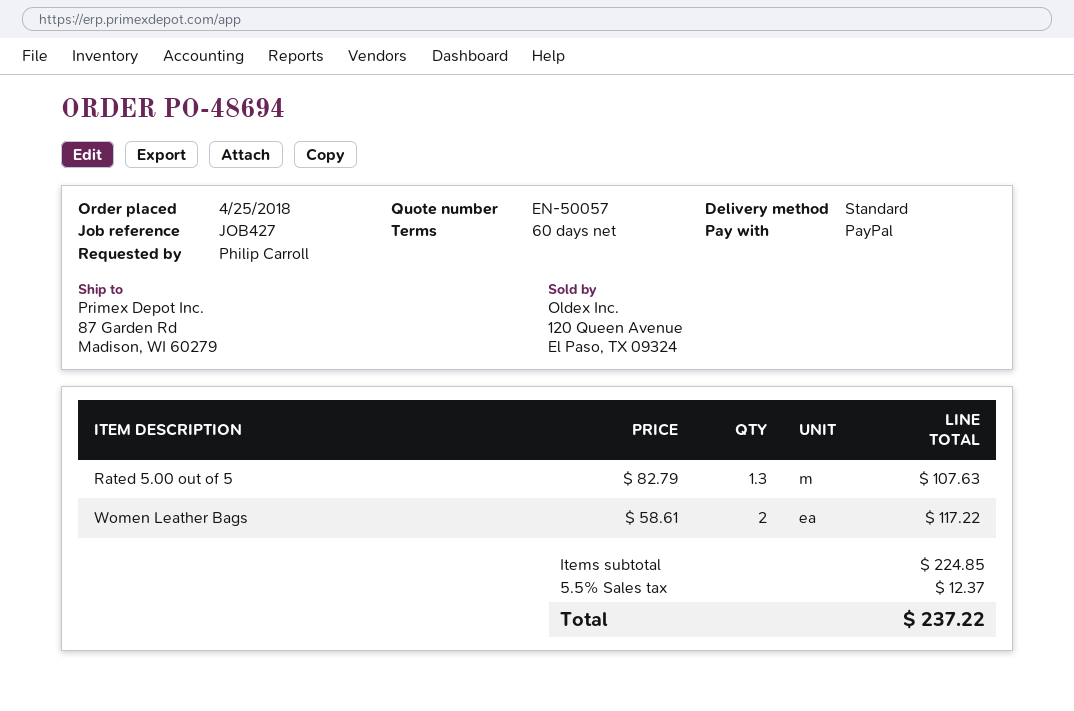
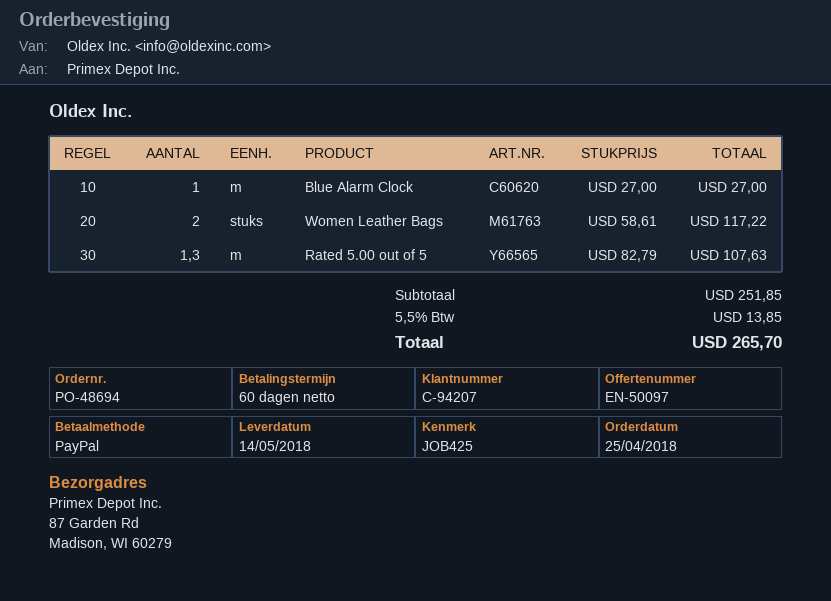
quote number: EN-50057 -> EN-50097
reference: JOB427 -> JOB425
Blue Alarm Clock: none -> 1 x 27.00 = 27.00
subtotal: 224.85 -> 251.85
tax: 5.5% = 12.37 -> 5.5% = 13.85
total: 237.22 -> 265.70

